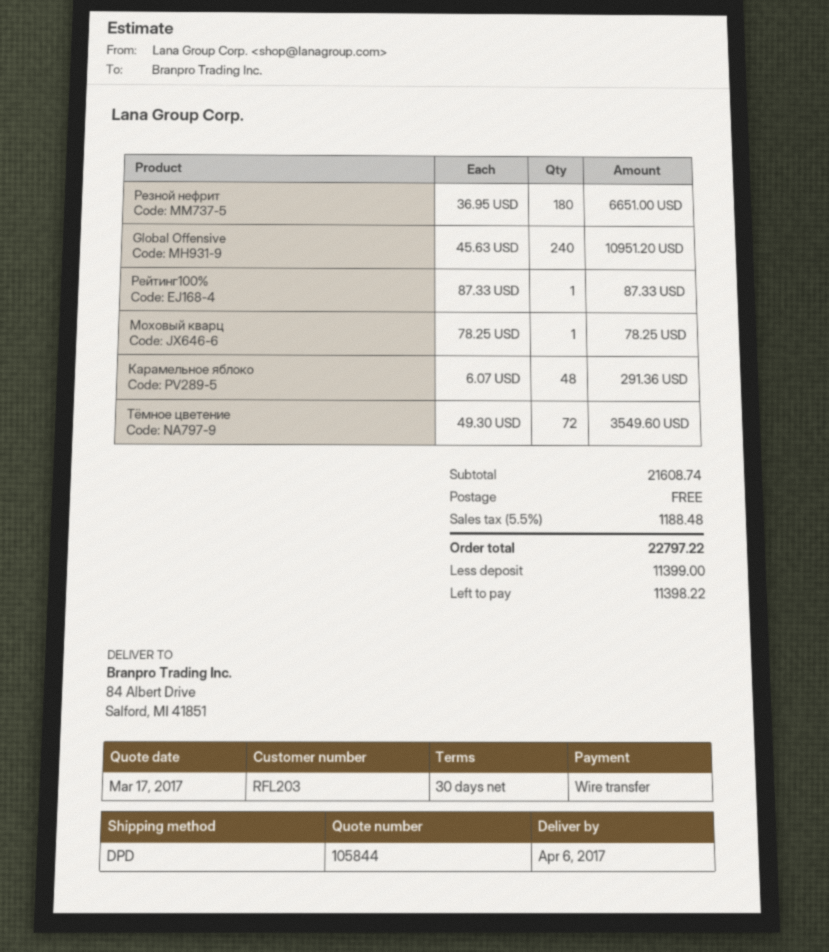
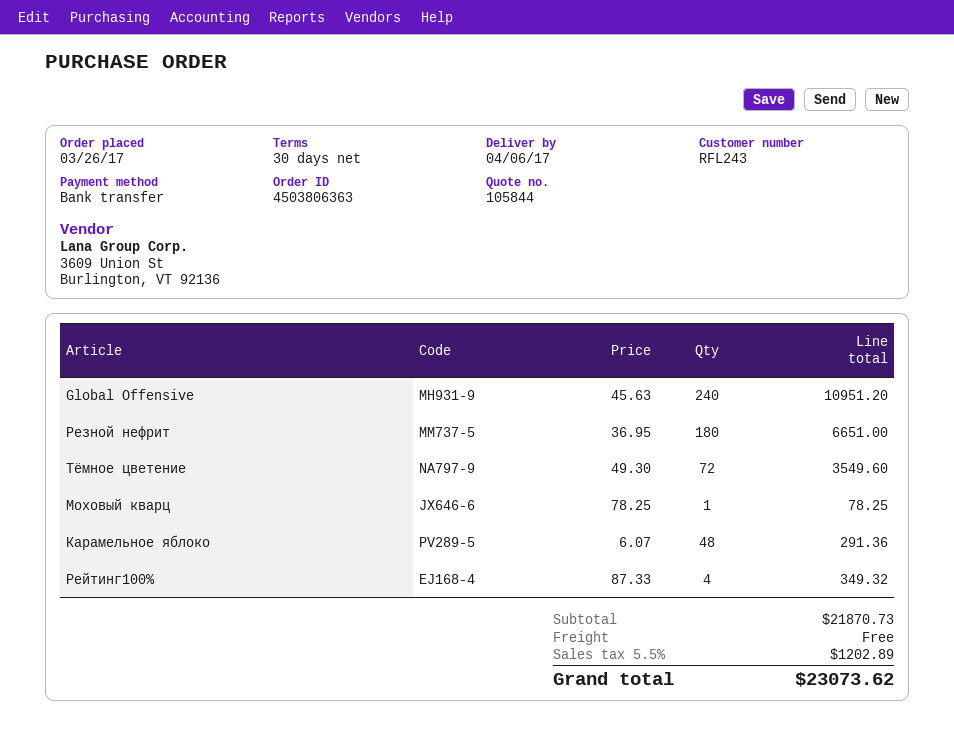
customer number: RFL203 -> RFL243
Рейтинг100%: 1 x 87.33 = 87.33 -> 4 x 87.33 = 349.32
subtotal: 21608.74 -> 21870.73
tax: 5.5% = 1188.48 -> 5.5% = 1202.89
total: 22797.22 -> 23073.62

